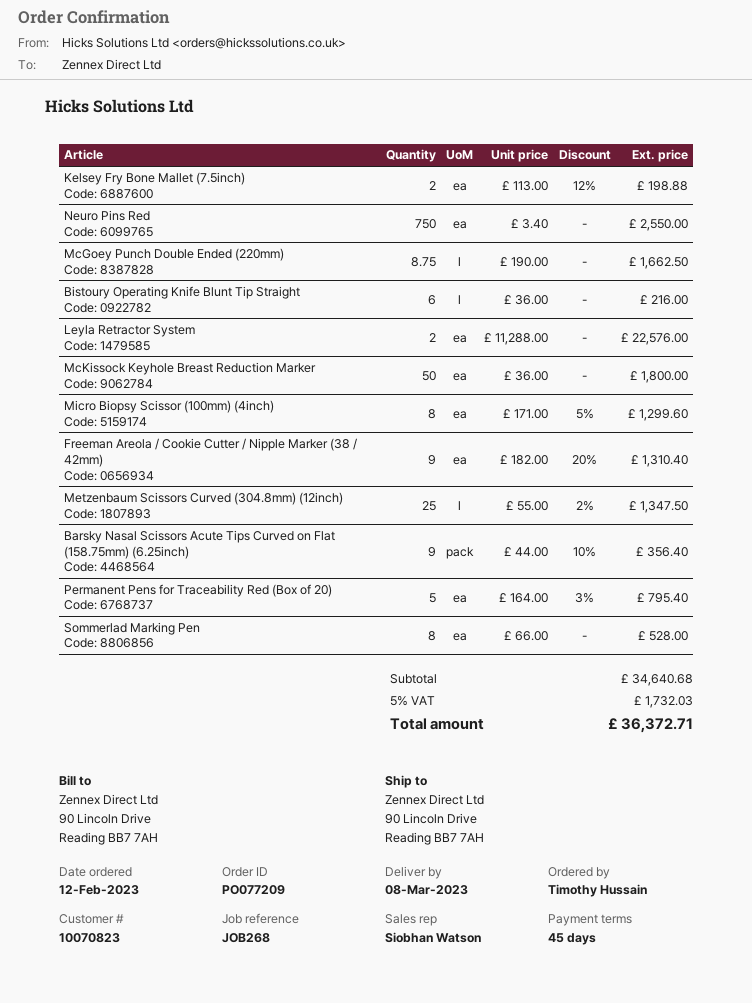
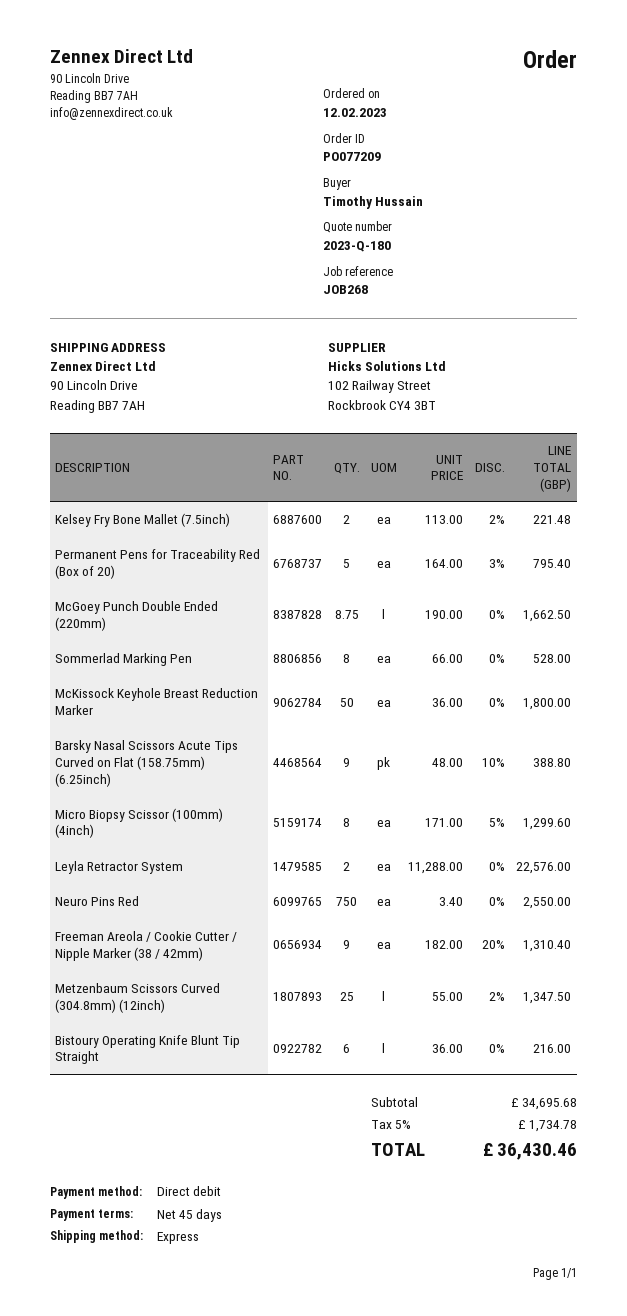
Kelsey Fry Bone Mallet (7.5inch): 2 x 113.00 - 12% = 198.88 -> 2 x 113.00 - 2% = 221.48
Barsky Nasal Scissors Acute Tips Curved on Flat (158.75mm) (6.25inch): 9 x 44.00 - 10% = 356.40 -> 9 x 48.00 - 10% = 388.80
subtotal: 34640.68 -> 34695.68
tax: 5% = 1732.03 -> 5% = 1734.78
total: 36372.71 -> 36430.46

